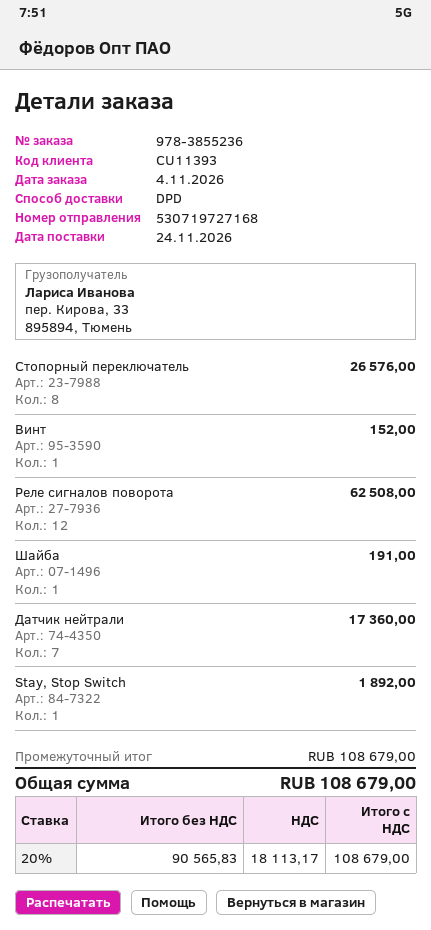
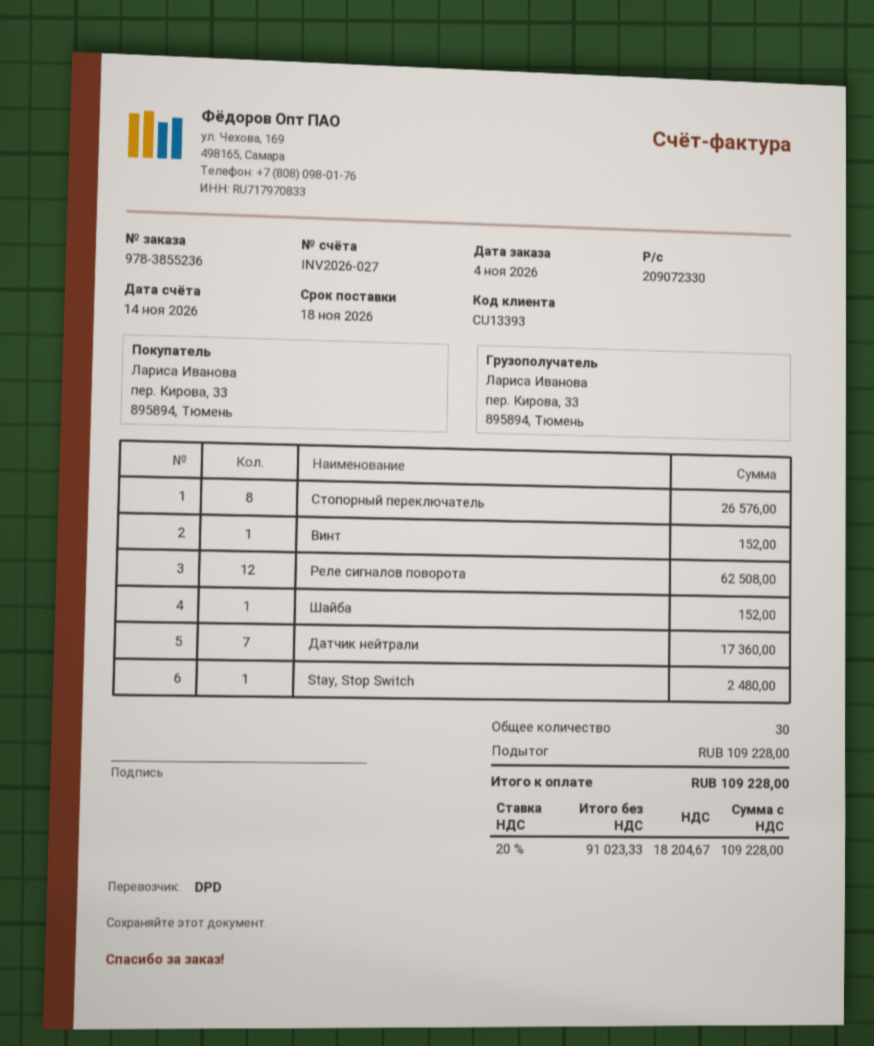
delivery date: 2026-11-24 -> 2026-11-18
customer number: CU11393 -> CU13393
Шайба: 1 for 191.00 -> 1 for 152.00
Stay, Stop Switch: 1 for 1892.00 -> 1 for 2480.00
subtotal: 108679.00 -> 109228.00
net: 90565.83 -> 91023.33
tax: 20% = 18113.17 -> 20% = 18204.67
total: 108679.00 -> 109228.00

